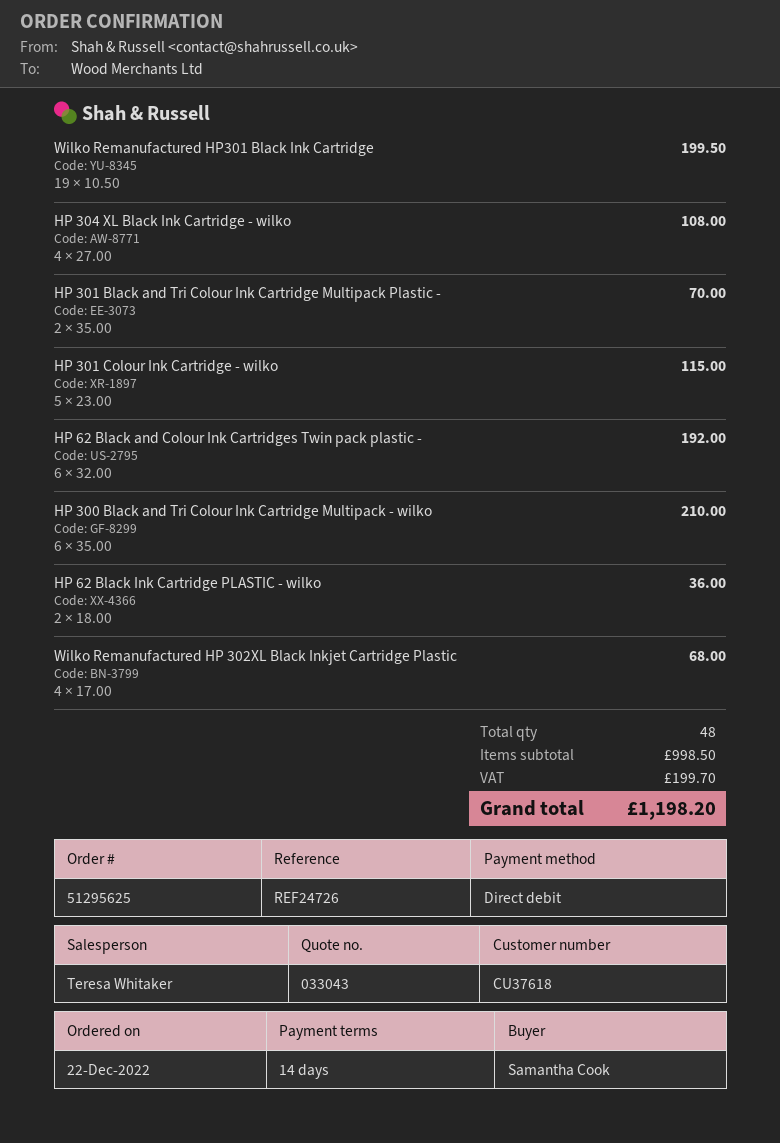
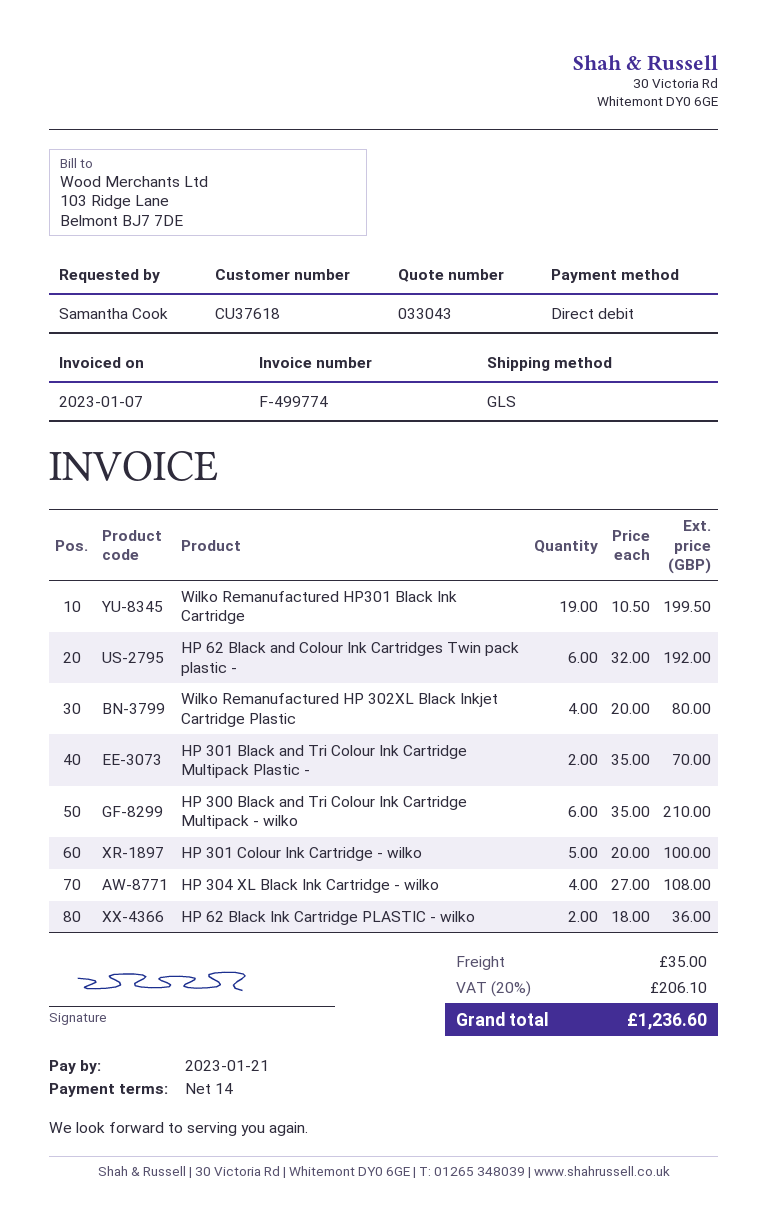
HP 301 Colour Ink Cartridge - wilko: 5 x 23.00 = 115.00 -> 5 x 20.00 = 100.00
Wilko Remanufactured HP 302XL Black Inkjet Cartridge Plastic: 4 x 17.00 = 68.00 -> 4 x 20.00 = 80.00
shipping: none -> 35.00
tax: 199.70 -> 206.10
total: 1198.20 -> 1236.60

